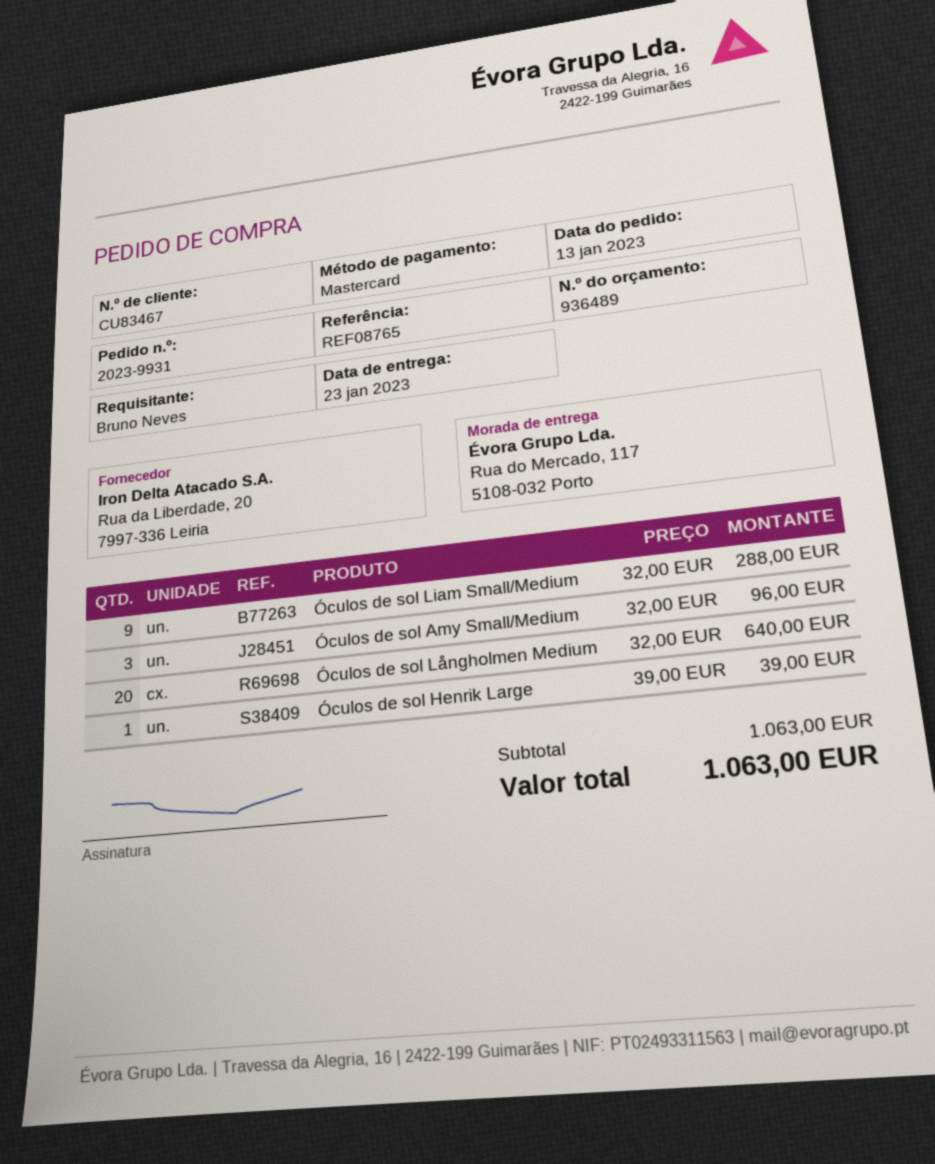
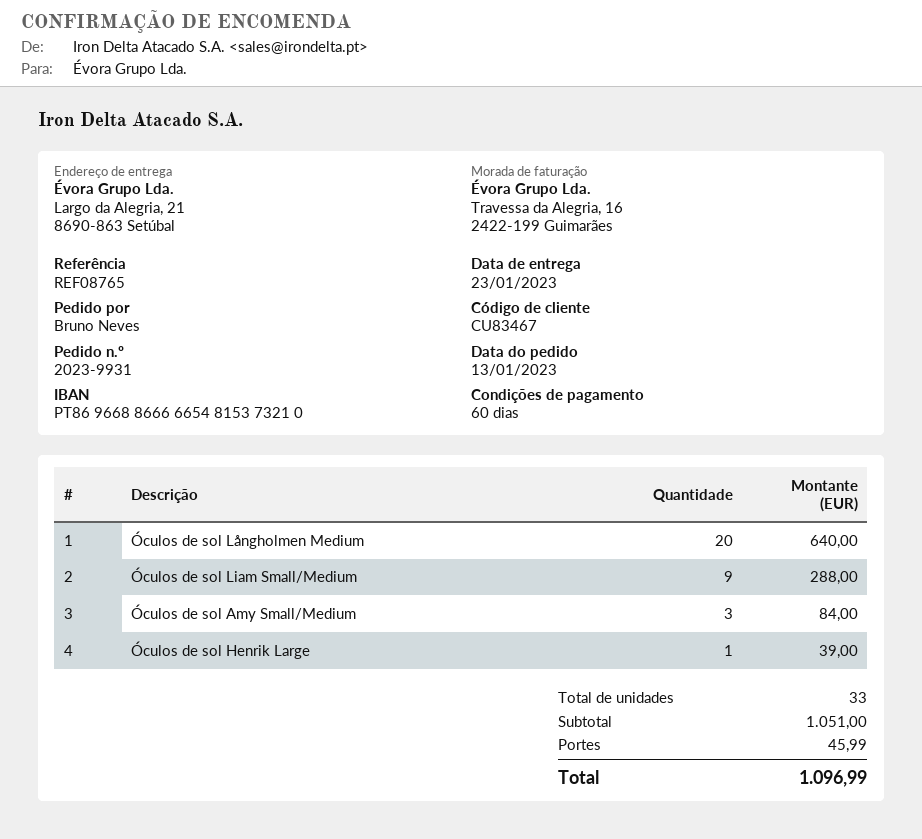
ship to: Rua do Mercado, 117, 5108-032 Porto -> Largo da Alegria, 21, 8690-863 Setúbal
Óculos de sol Amy Small/Medium: 3 for 96.00 -> 3 for 84.00
subtotal: 1063.00 -> 1051.00
shipping: none -> 45.99
total: 1063.00 -> 1096.99

